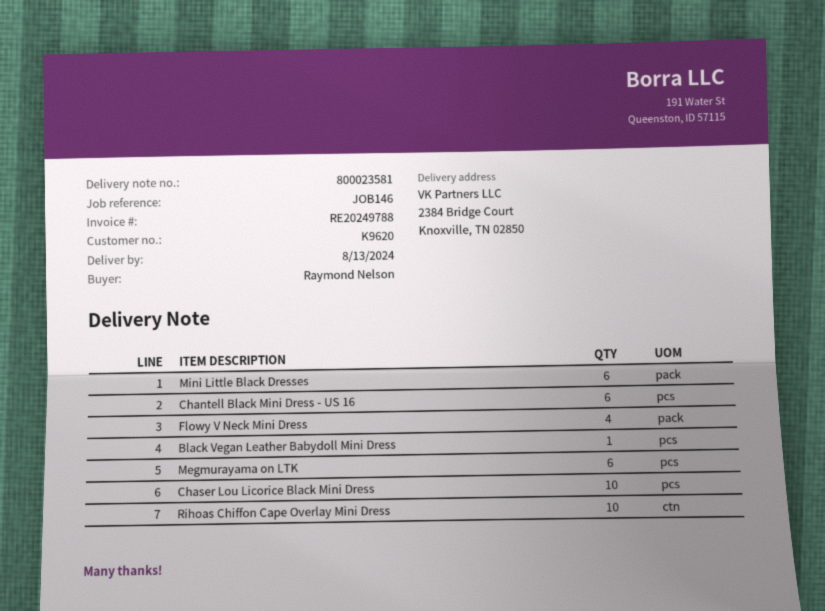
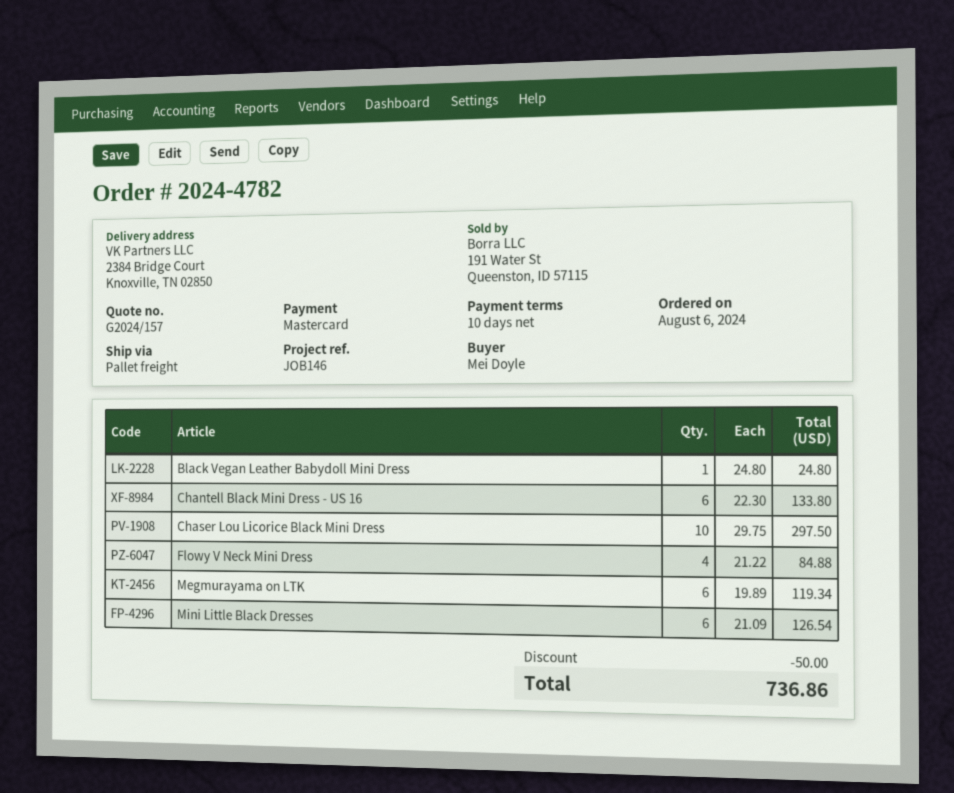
ordered by: Raymond Nelson -> Mei Doyle
Rihoas Chiffon Cape Overlay Mini Dress: 10 -> none

